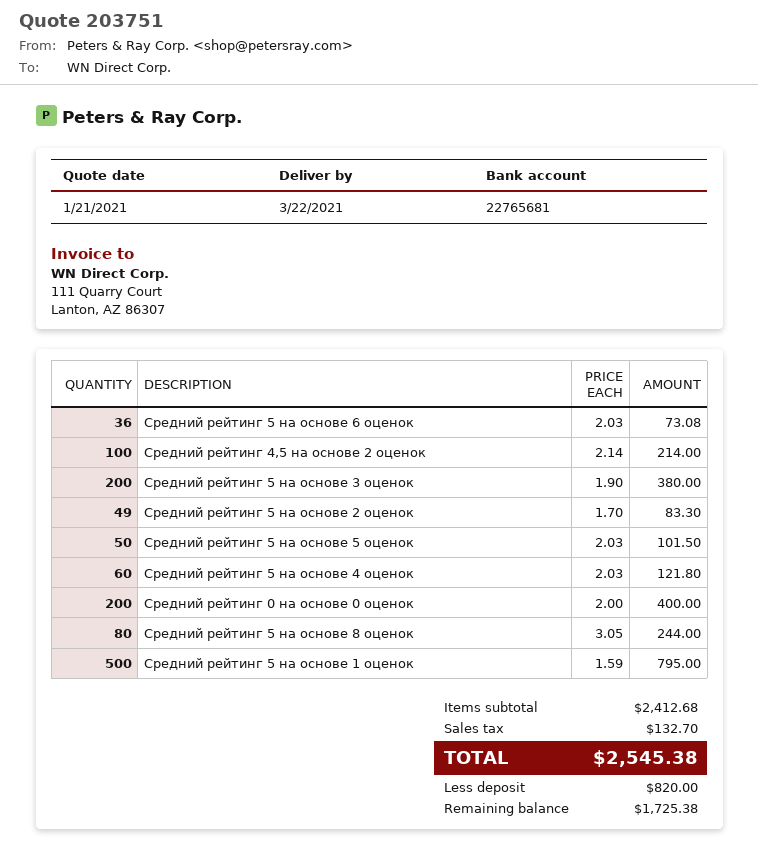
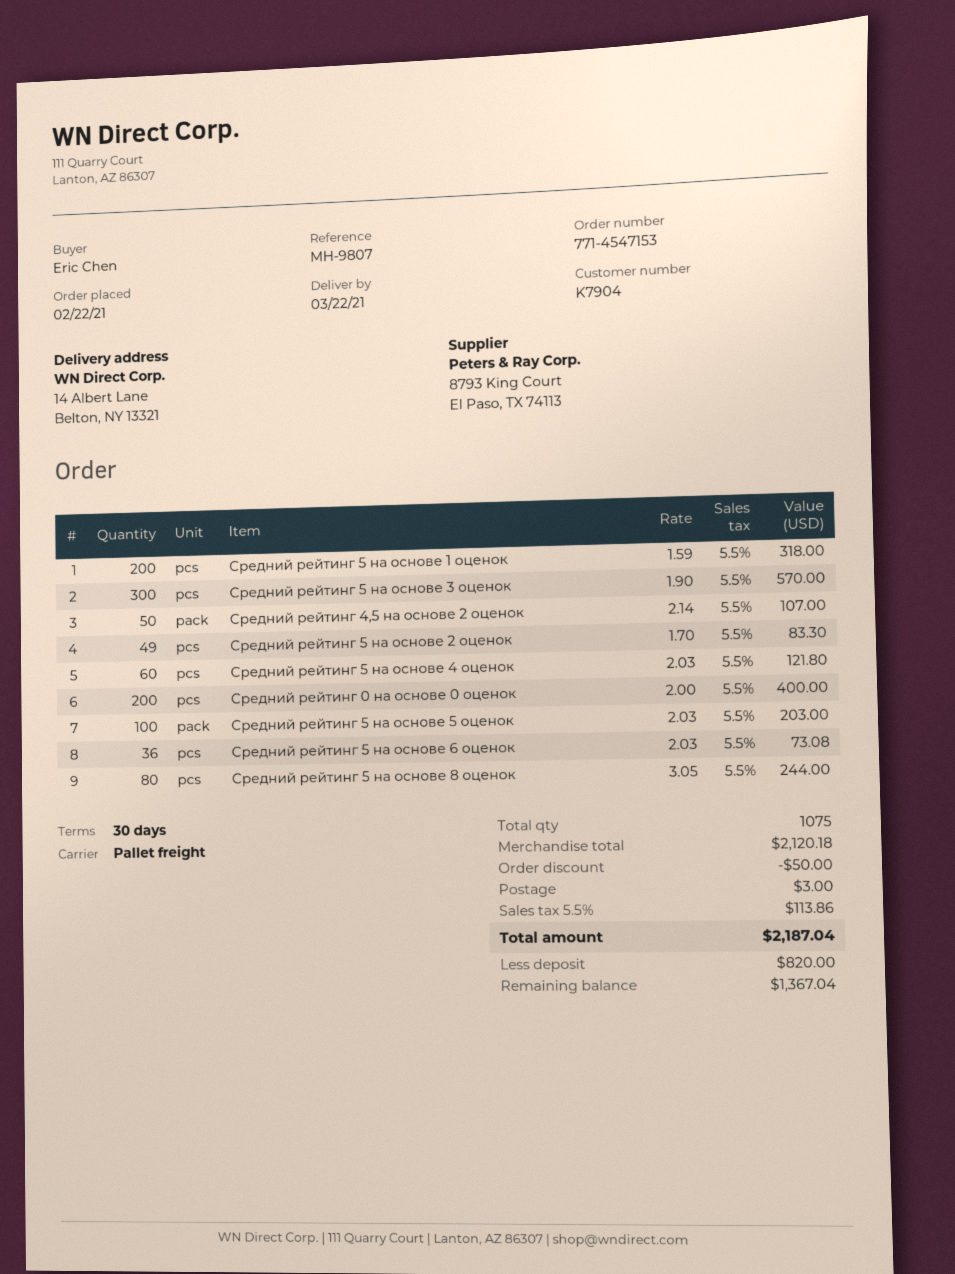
Средний рейтинг 4,5 на основе 2 оценок: 100 x 2.14 = 214.00 -> 50 x 2.14 = 107.00
Средний рейтинг 5 на основе 3 оценок: 200 x 1.90 = 380.00 -> 300 x 1.90 = 570.00
Средний рейтинг 5 на основе 5 оценок: 50 x 2.03 = 101.50 -> 100 x 2.03 = 203.00
Средний рейтинг 5 на основе 1 оценок: 500 x 1.59 = 795.00 -> 200 x 1.59 = 318.00
subtotal: 2412.68 -> 2120.18
discount: none -> 50.00
shipping: none -> 3.00
tax: 132.70 -> 113.86
total: 2545.38 -> 2187.04
balance: 1725.38 -> 1367.04

